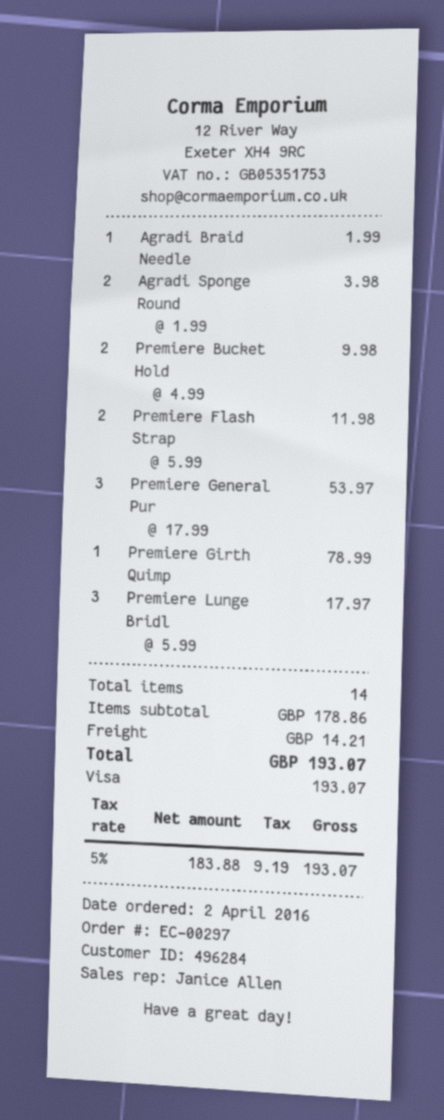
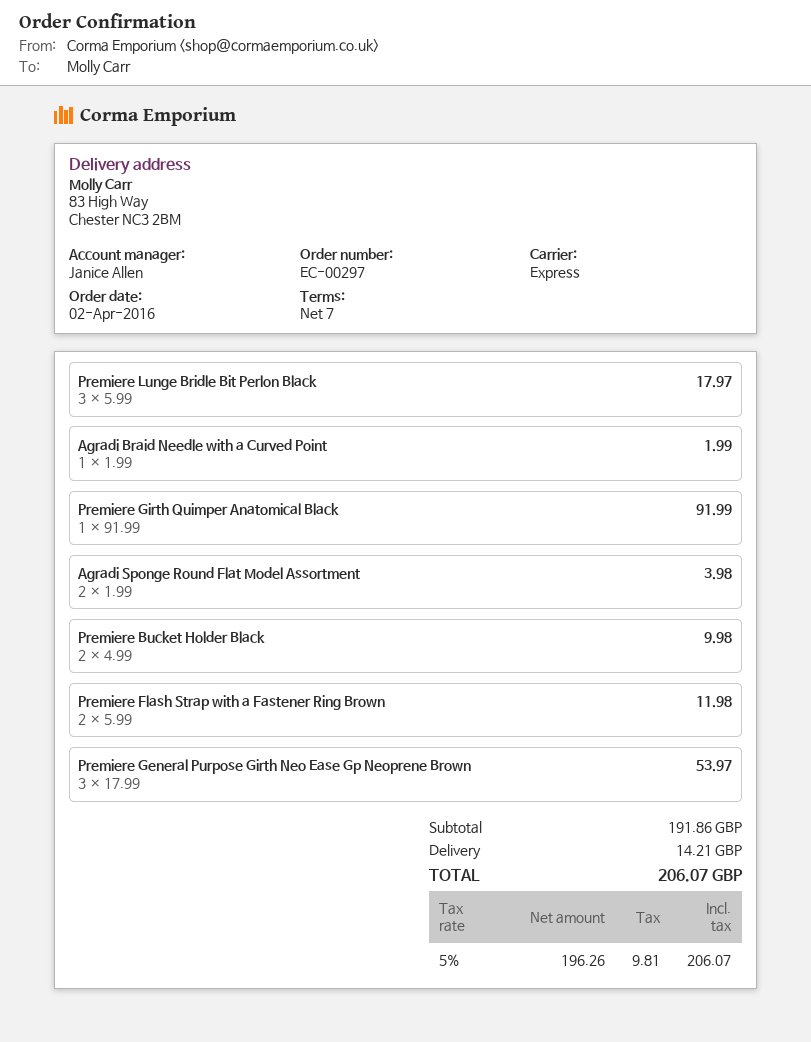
Premiere Girth Quimp: 1 x 78.99 = 78.99 -> 1 x 91.99 = 91.99
subtotal: 178.86 -> 191.86
net: 183.88 -> 196.26
tax: 5% = 9.19 -> 5% = 9.81
total: 193.07 -> 206.07

